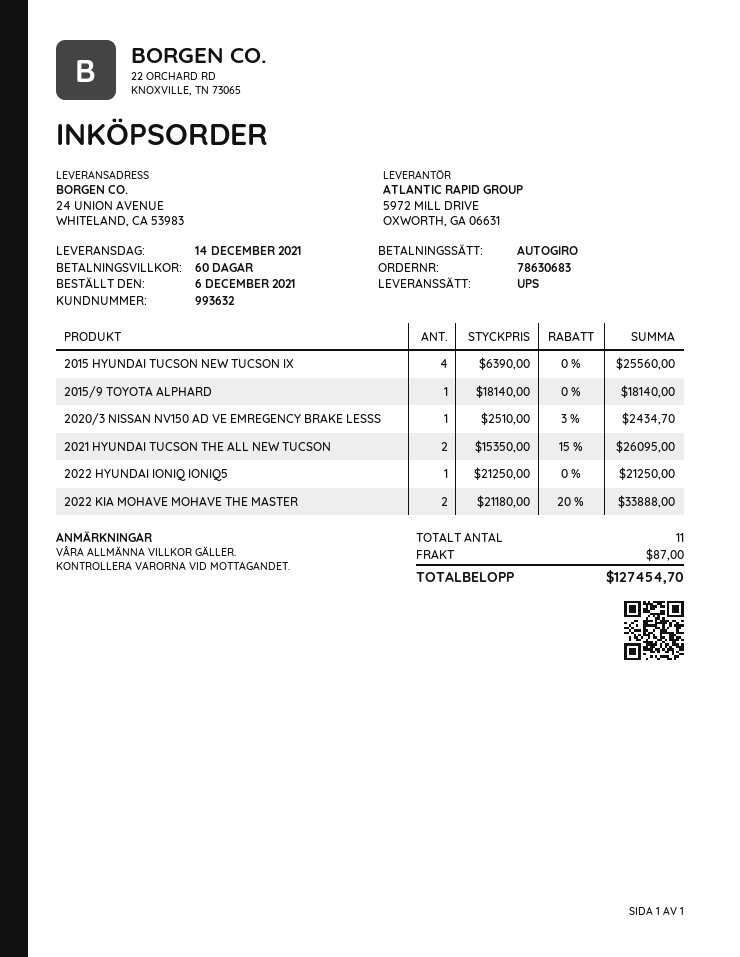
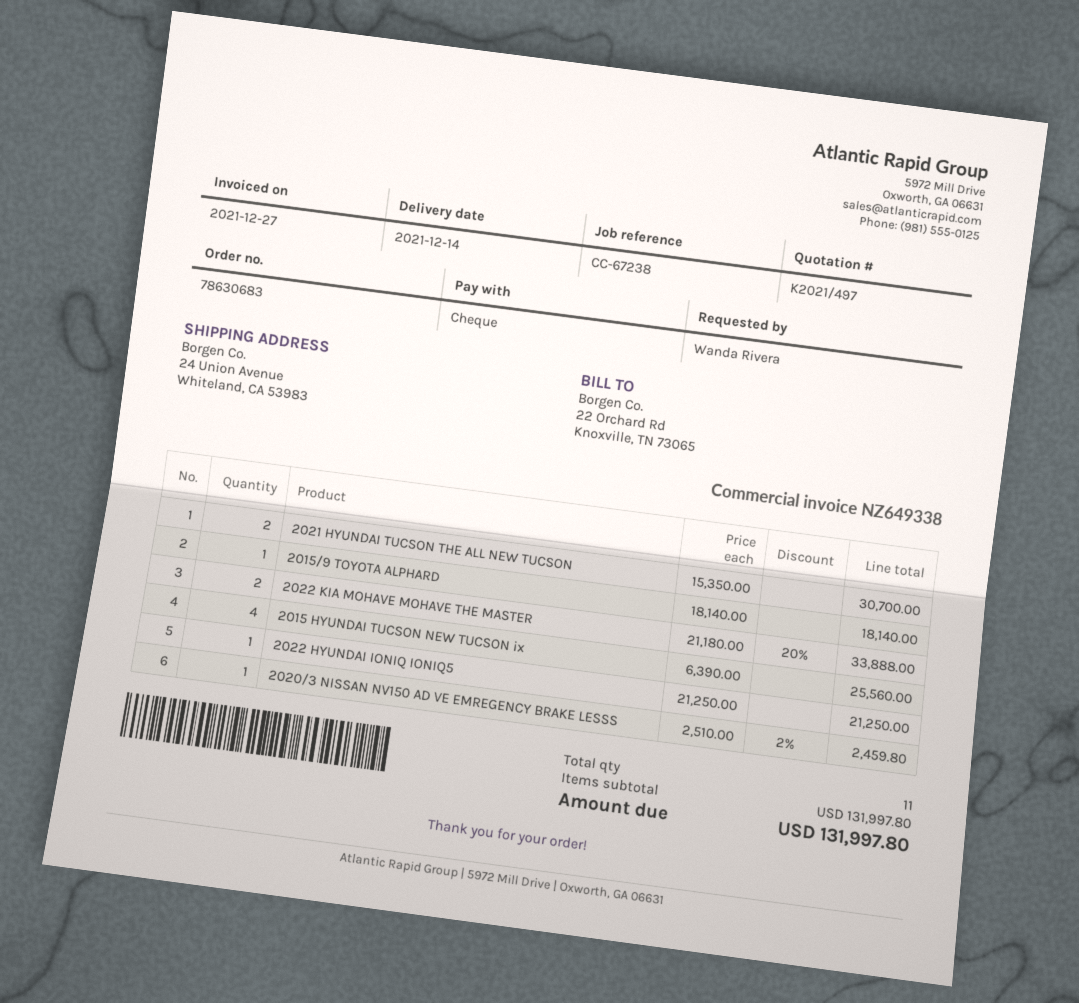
payment method: direct debit -> cheque
2020/3 NISSAN NV150 AD VE EMREGENCY BRAKE LESSS: 1 x 2510.00 - 3% = 2434.70 -> 1 x 2510.00 - 2% = 2459.80
2021 HYUNDAI TUCSON THE ALL NEW TUCSON: 2 x 15350.00 - 15% = 26095.00 -> 2 x 15350.00 = 30700.00
shipping: 87.00 -> none
total: 127454.70 -> 131997.80

